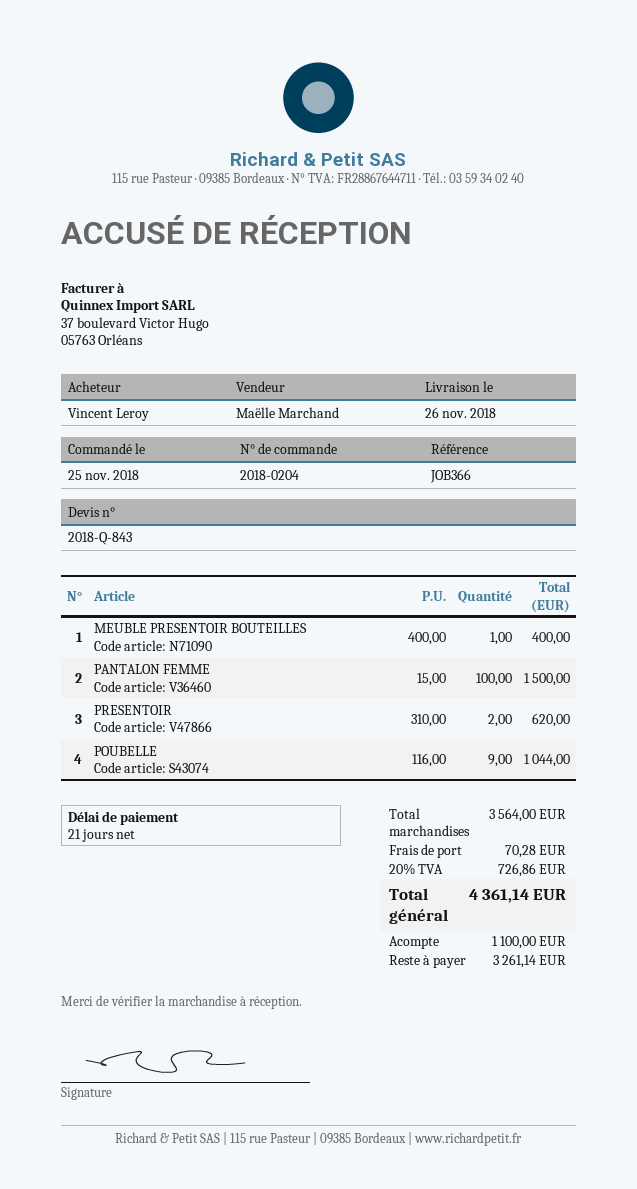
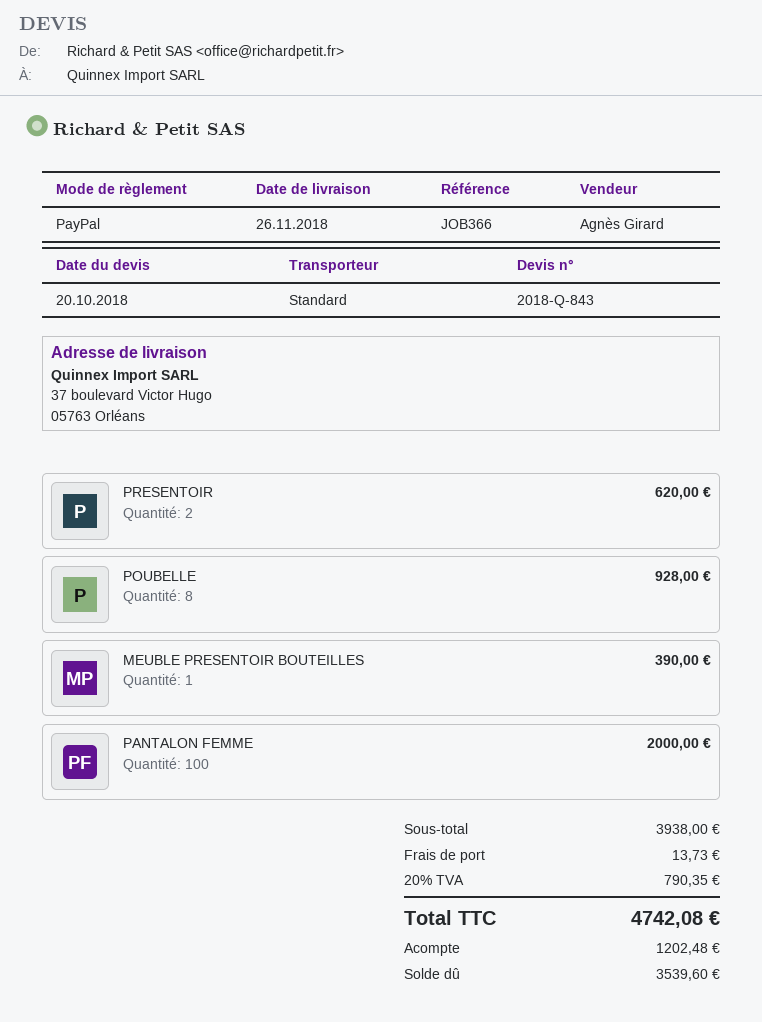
sales rep: Maëlle Marchand -> Agnès Girard
MEUBLE PRESENTOIR BOUTEILLES: 1 for 400.00 -> 1 for 390.00
PANTALON FEMME: 100 for 1500.00 -> 100 for 2000.00
POUBELLE: 9 for 1044.00 -> 8 for 928.00
subtotal: 3564.00 -> 3938.00
shipping: 70.28 -> 13.73
tax: 20% = 726.86 -> 20% = 790.35
total: 4361.14 -> 4742.08
deposit: 1100.00 -> 1202.48
balance: 3261.14 -> 3539.60

